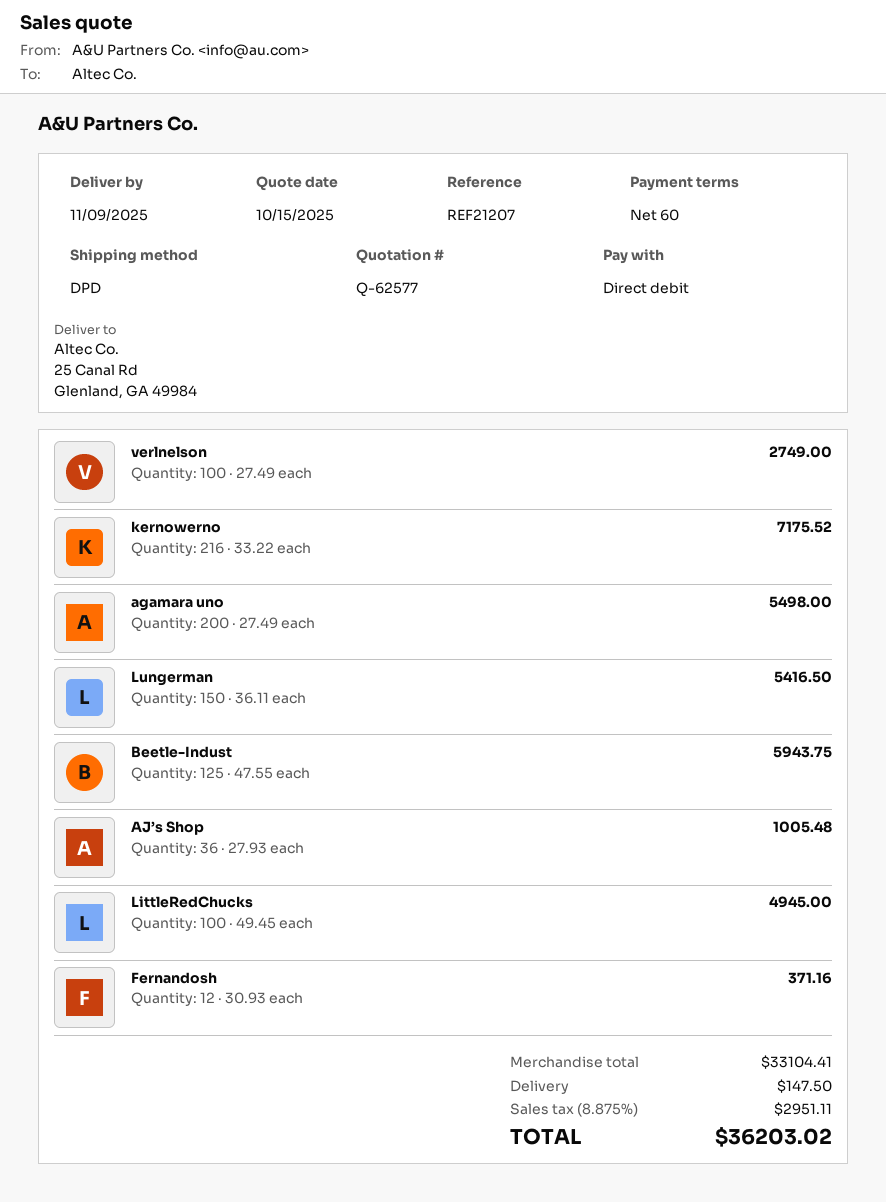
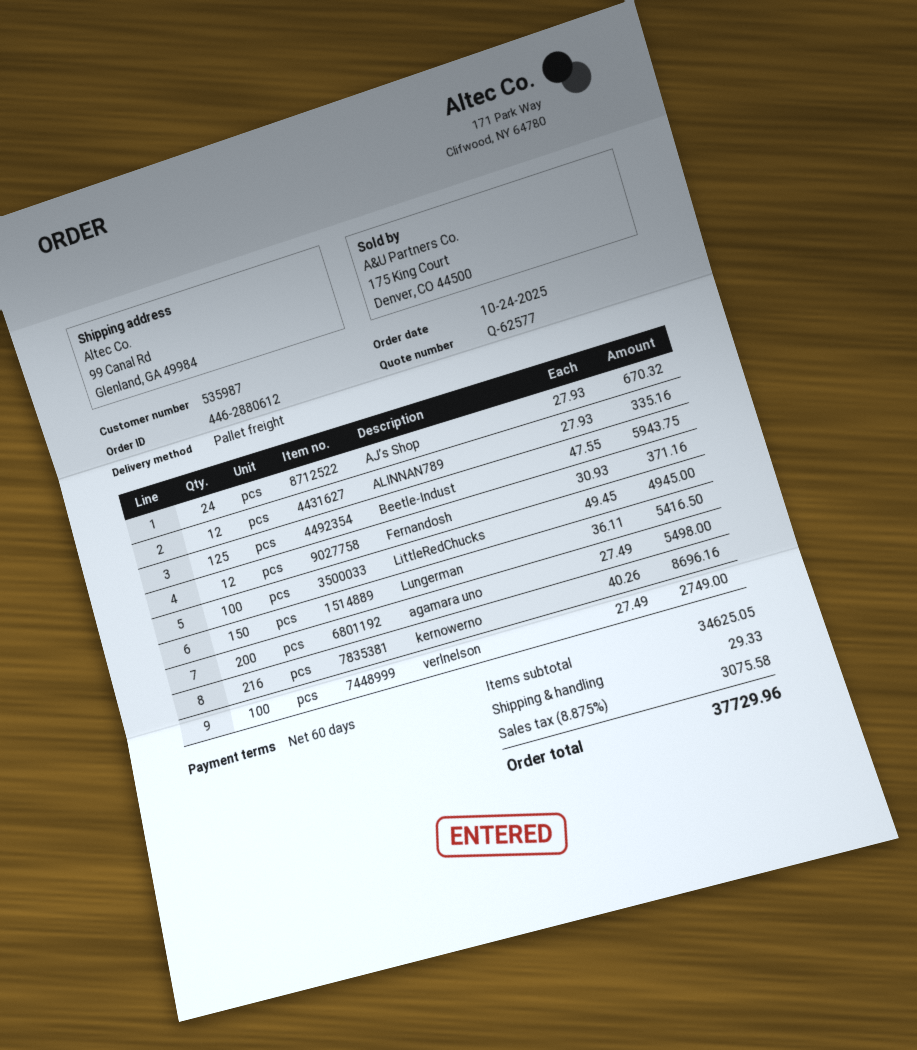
shipping method: DPD -> pallet freight
ship to: 25 Canal Rd, Glenland, GA 49984 -> 99 Canal Rd, Glenland, GA 49984
kernowerno: 216 x 33.22 = 7175.52 -> 216 x 40.26 = 8696.16
AJ’s Shop: 36 x 27.93 = 1005.48 -> 24 x 27.93 = 670.32
ALINNAN789: none -> 12 x 27.93 = 335.16
subtotal: 33104.41 -> 34625.05
shipping: 147.50 -> 29.33
tax: 8.875% = 2951.11 -> 8.875% = 3075.58
total: 36203.02 -> 37729.96

